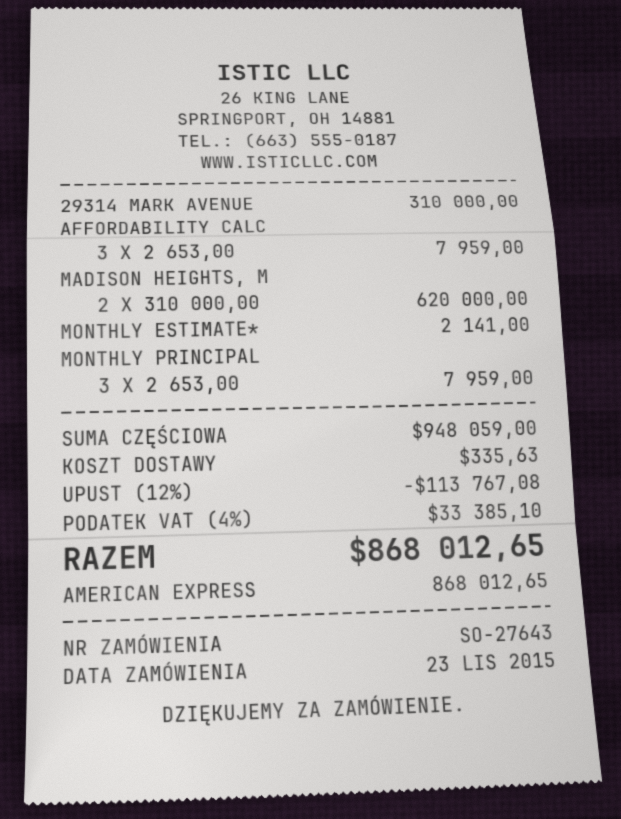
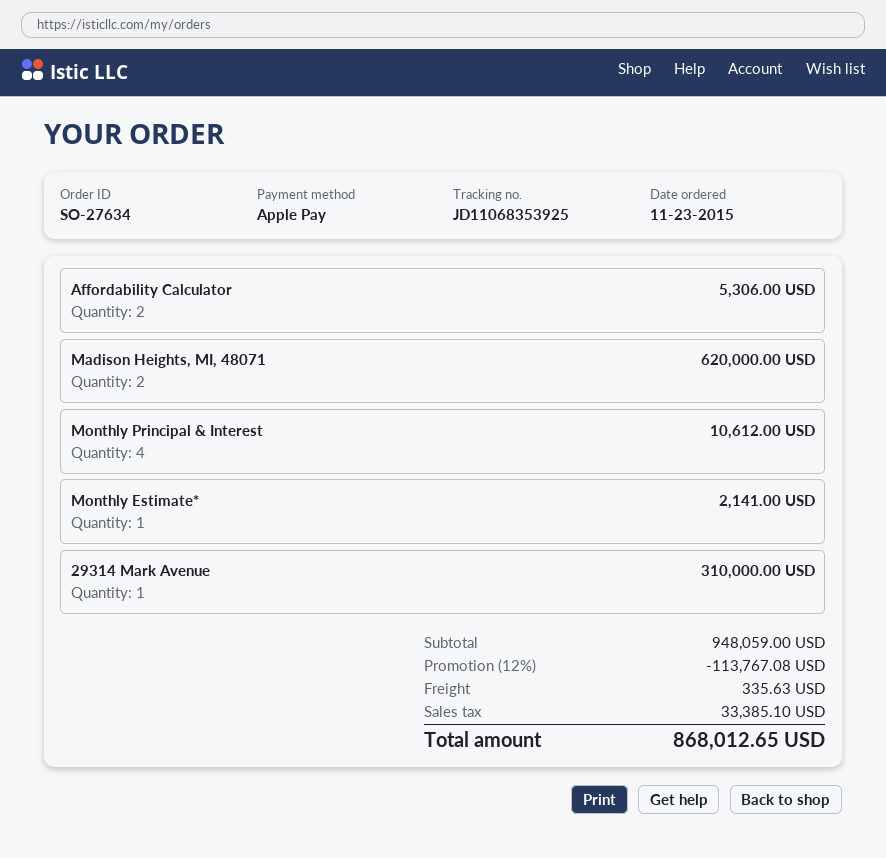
order number: SO-27643 -> SO-27634
payment method: American Express -> Apple Pay
AFFORDABILITY CALC: 3 for 7959.00 -> 2 for 5306.00
MONTHLY PRINCIPAL: 3 for 7959.00 -> 4 for 10612.00

